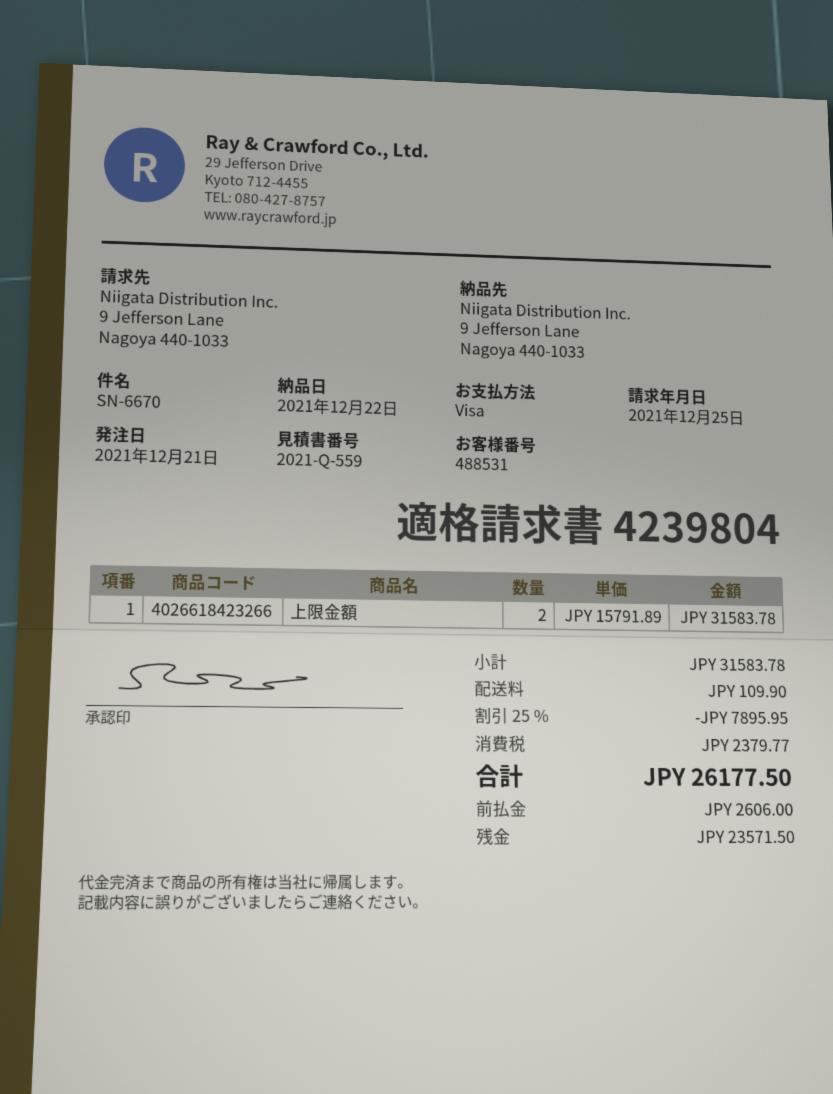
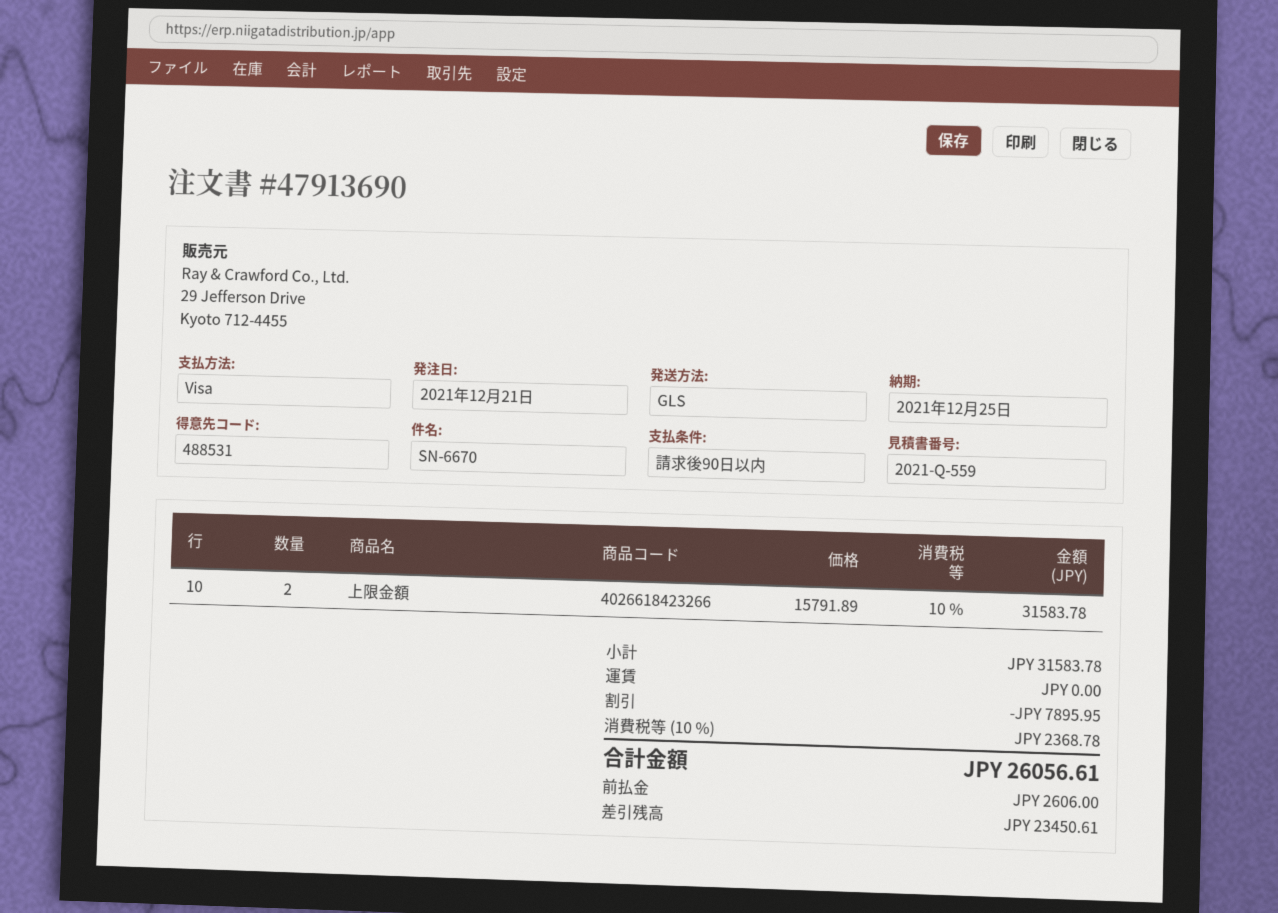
delivery date: 2021-12-22 -> 2021-12-25
shipping: 109.90 -> 0.00
tax: 2379.77 -> 2368.78
total: 26177.50 -> 26056.61
balance: 23571.50 -> 23450.61

